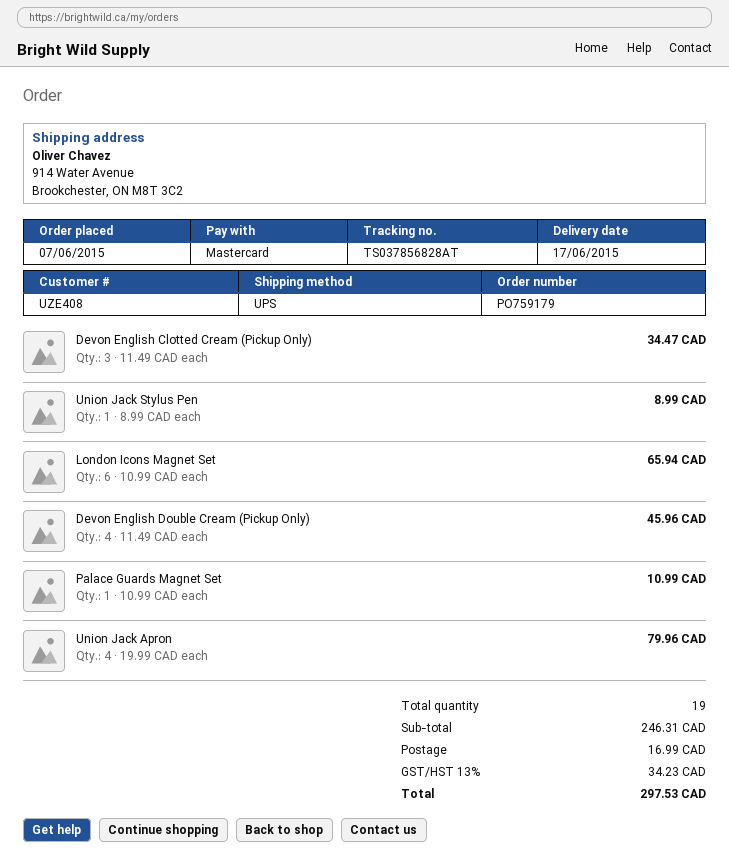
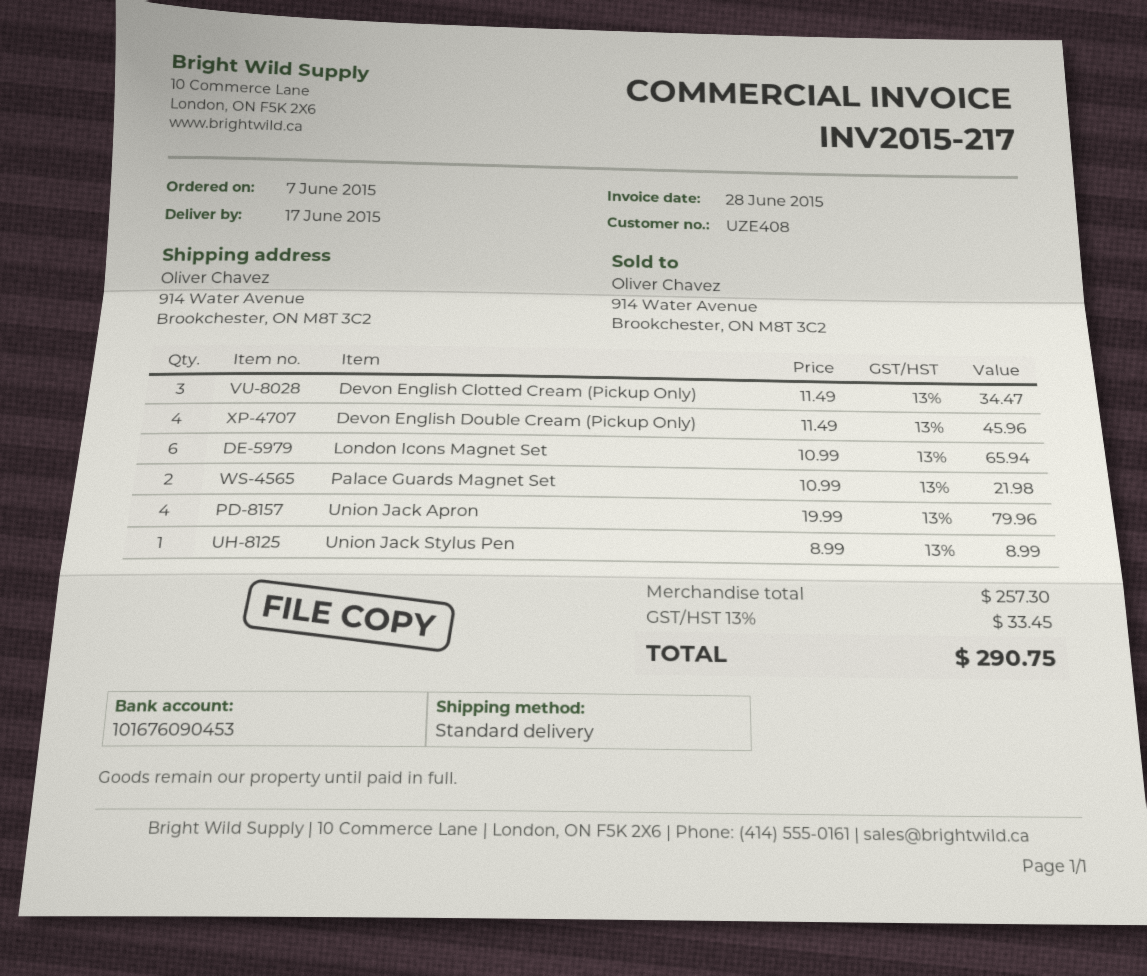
shipping method: UPS -> standard
Palace Guards Magnet Set: 1 x 10.99 = 10.99 -> 2 x 10.99 = 21.98
subtotal: 246.31 -> 257.30
shipping: 16.99 -> none
tax: 13% = 34.23 -> 13% = 33.45
total: 297.53 -> 290.75

